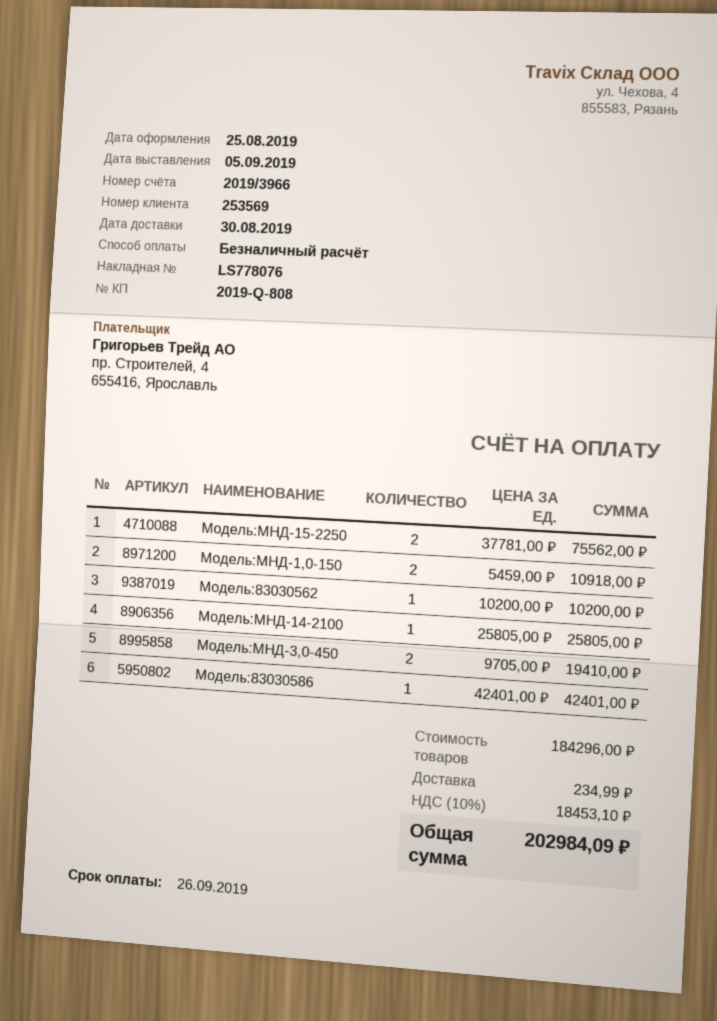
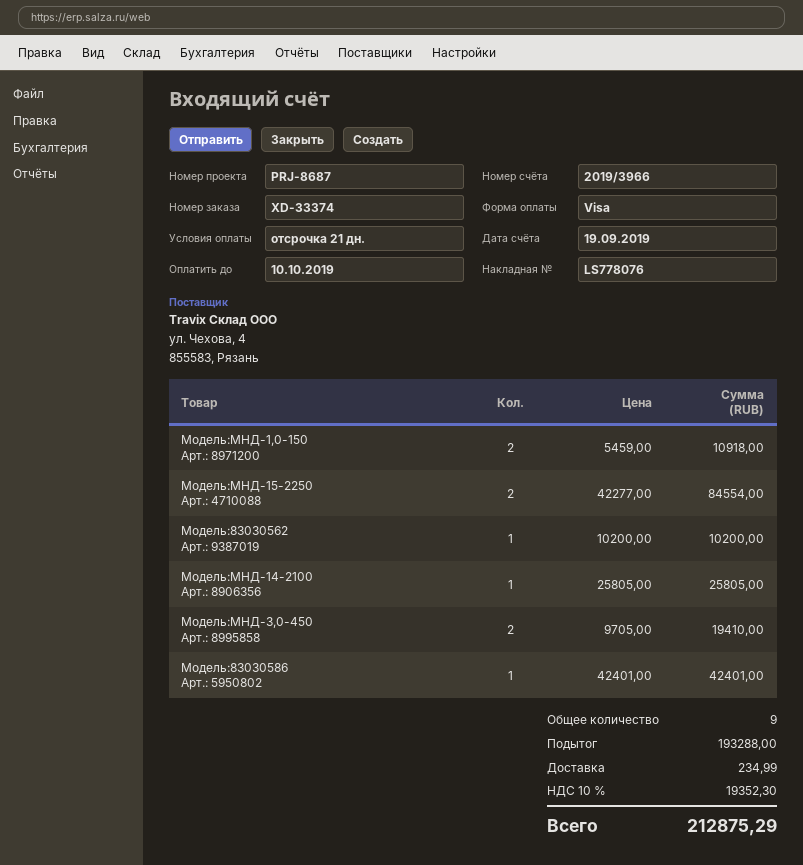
invoice date: 2019-09-05 -> 2019-09-19
due date: 2019-09-26 -> 2019-10-10
payment method: bank transfer -> Visa
Модель:МНД-15-2250: 2 x 37781.00 = 75562.00 -> 2 x 42277.00 = 84554.00
subtotal: 184296.00 -> 193288.00
tax: 10% = 18453.10 -> 10% = 19352.30
total: 202984.09 -> 212875.29

